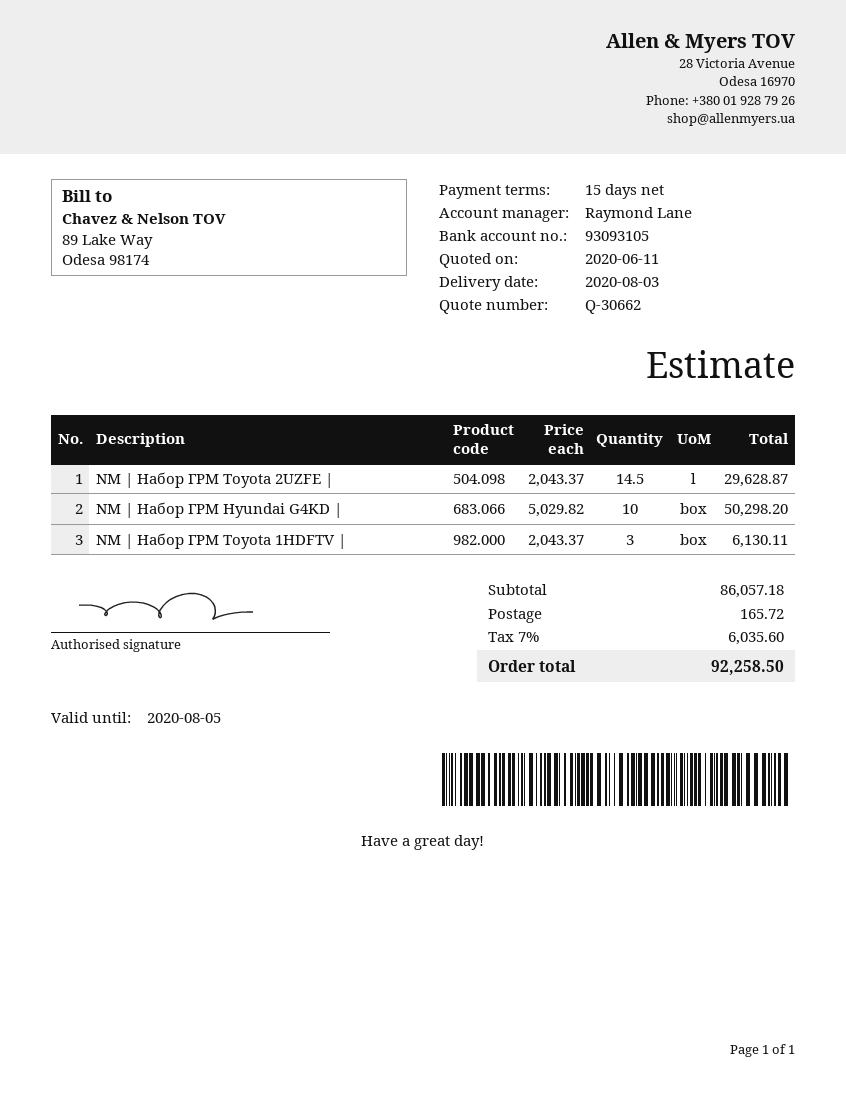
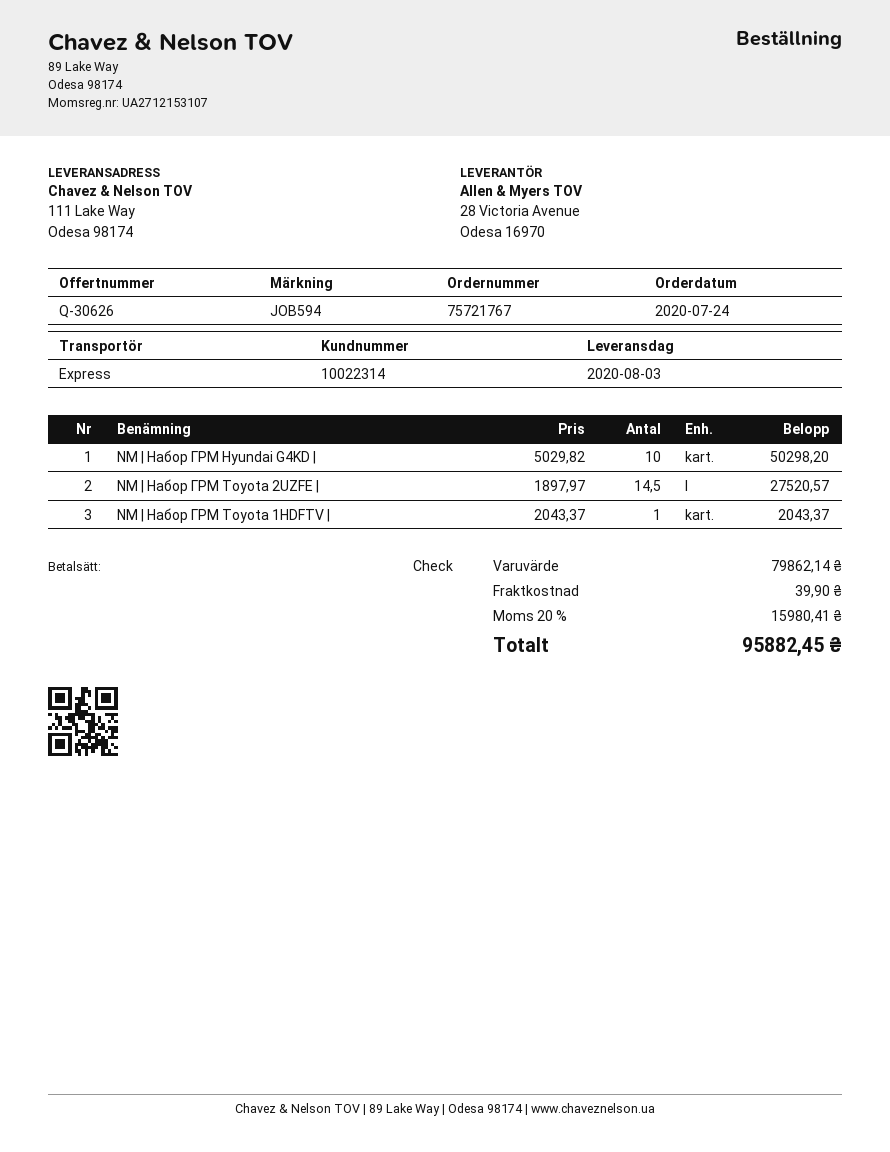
quote number: Q-30662 -> Q-30626
NM | Набор ГРМ Toyota 2UZFE |: 14.5 x 2043.37 = 29628.87 -> 14.5 x 1897.97 = 27520.57
NM | Набор ГРМ Toyota 1HDFTV |: 3 x 2043.37 = 6130.11 -> 1 x 2043.37 = 2043.37
subtotal: 86057.18 -> 79862.14
shipping: 165.72 -> 39.90
tax: 7% = 6035.60 -> 20% = 15980.41
total: 92258.50 -> 95882.45

